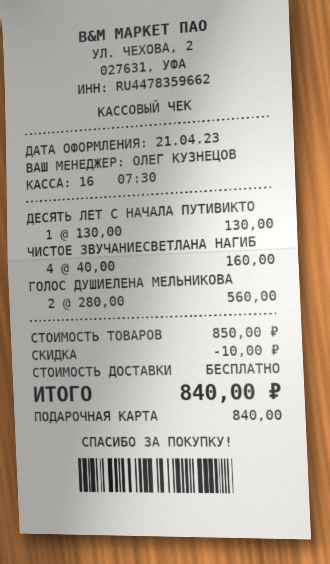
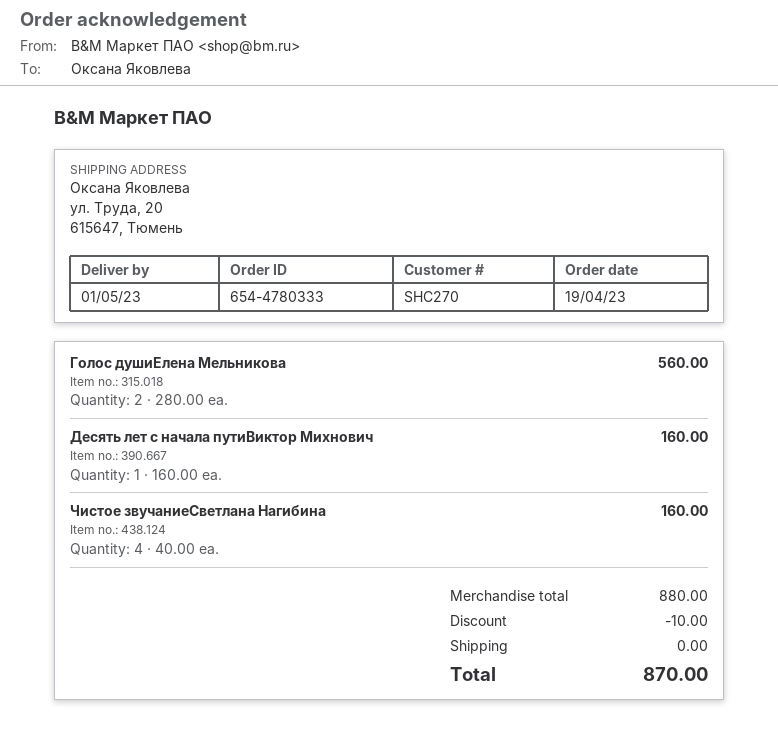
order date: 2023-04-21 -> 2023-04-19
ДЕСЯТЬ ЛЕТ С НАЧАЛА ПУТИВИКТО: 1 x 130.00 = 130.00 -> 1 x 160.00 = 160.00
subtotal: 850.00 -> 880.00
total: 840.00 -> 870.00

